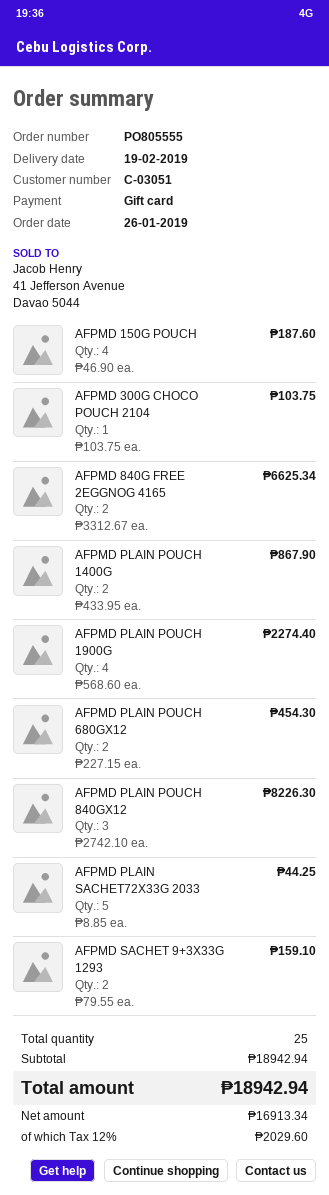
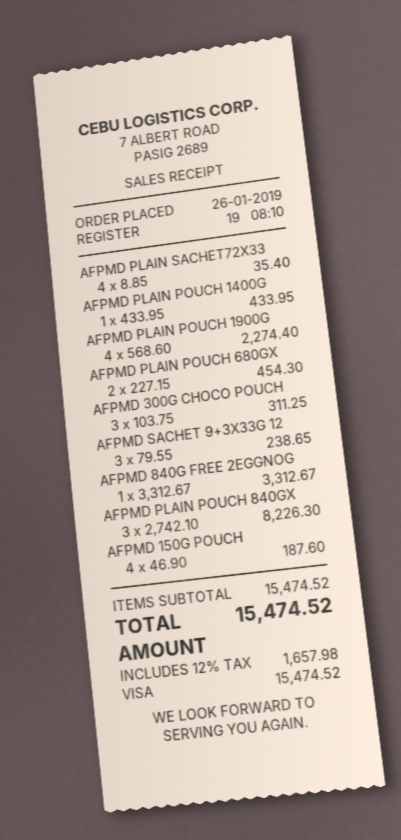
payment method: gift card -> Visa
AFPMD 300G CHOCO POUCH 2104: 1 x 103.75 = 103.75 -> 3 x 103.75 = 311.25
AFPMD 840G FREE 2EGGNOG 4165: 2 x 3312.67 = 6625.34 -> 1 x 3312.67 = 3312.67
AFPMD PLAIN POUCH 1400G: 2 x 433.95 = 867.90 -> 1 x 433.95 = 433.95
AFPMD PLAIN SACHET72X33G 2033: 5 x 8.85 = 44.25 -> 4 x 8.85 = 35.40
AFPMD SACHET 9+3X33G 1293: 2 x 79.55 = 159.10 -> 3 x 79.55 = 238.65
subtotal: 18942.94 -> 15474.52
tax: 12% = 2029.60 -> 12% = 1657.98
total: 18942.94 -> 15474.52

